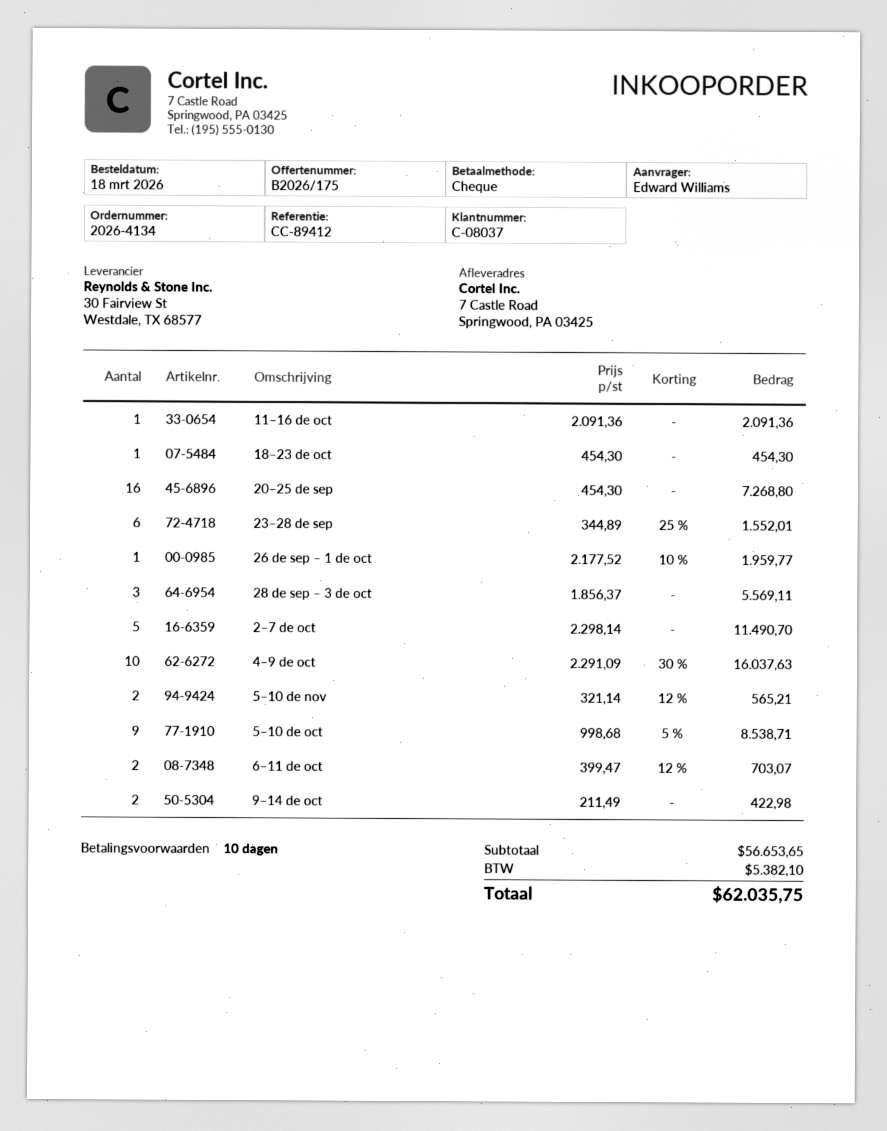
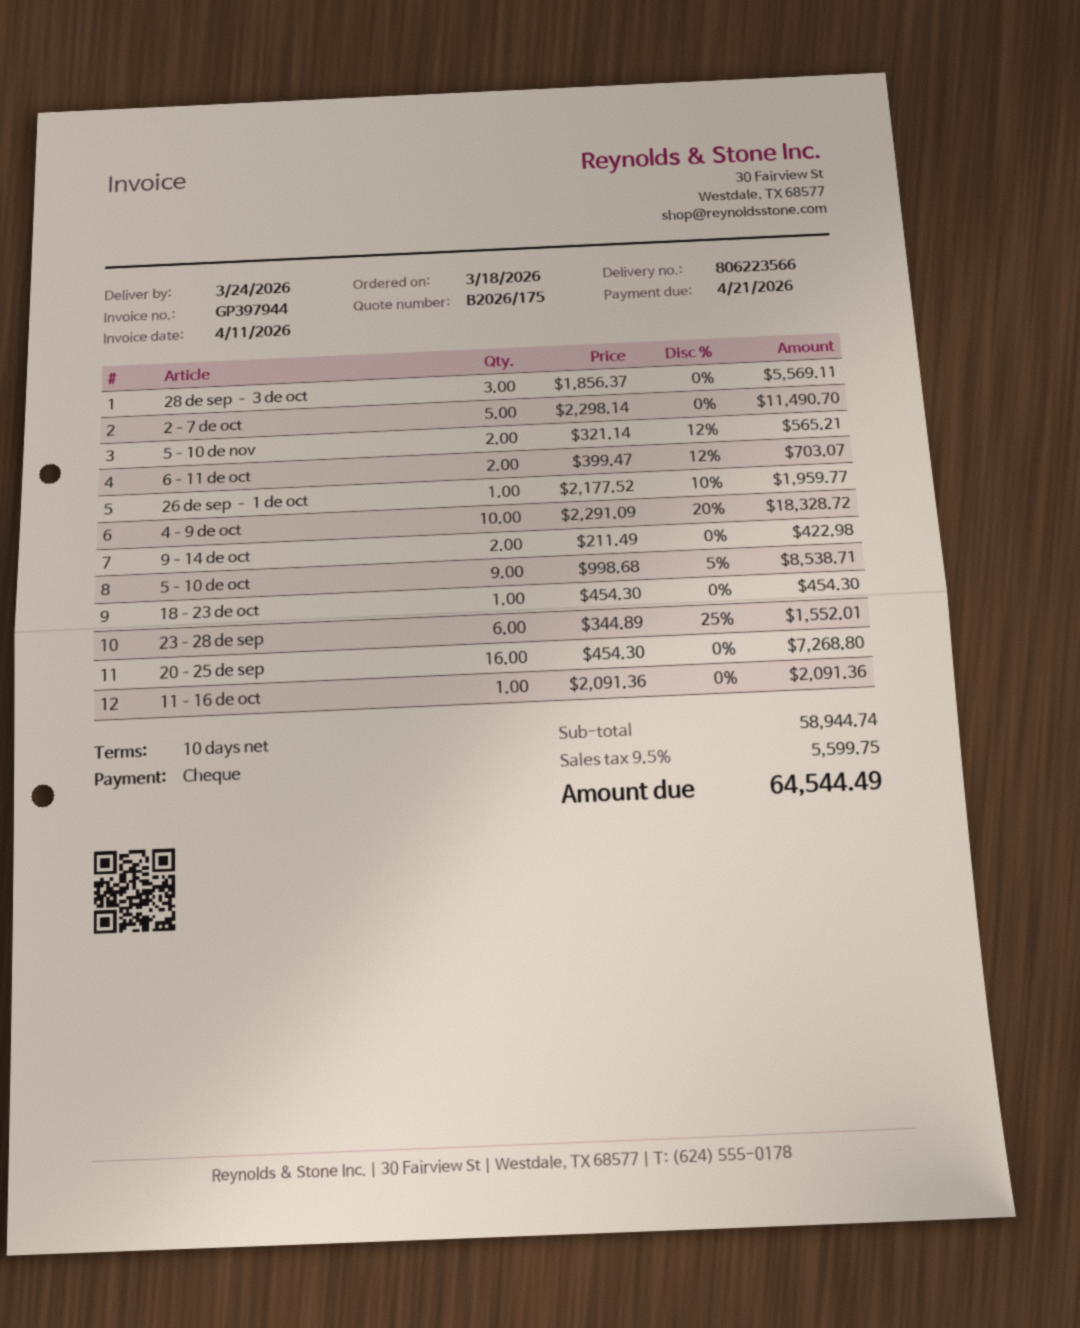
4–9 de oct: 10 x 2291.09 - 30% = 16037.63 -> 10 x 2291.09 - 20% = 18328.72
subtotal: 56653.65 -> 58944.74
tax: 5382.10 -> 5599.75
total: 62035.75 -> 64544.49

